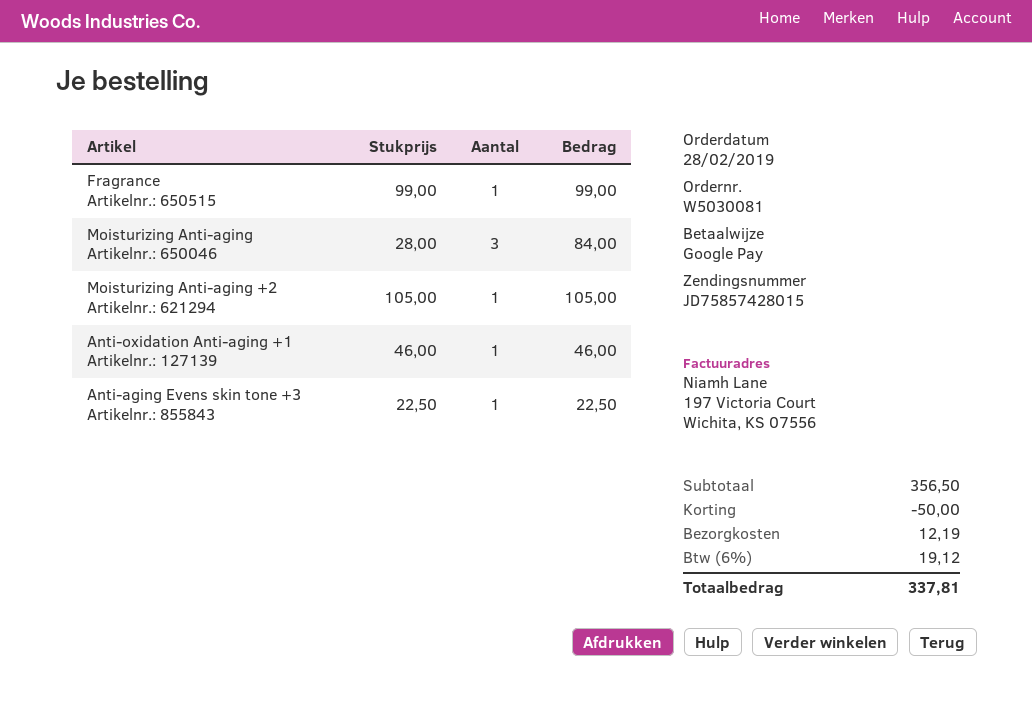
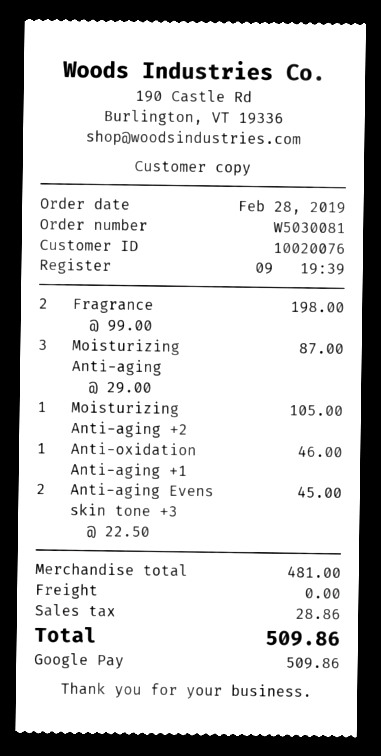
Fragrance: 1 x 99.00 = 99.00 -> 2 x 99.00 = 198.00
Moisturizing Anti-aging: 3 x 28.00 = 84.00 -> 3 x 29.00 = 87.00
Anti-aging Evens skin tone +3: 1 x 22.50 = 22.50 -> 2 x 22.50 = 45.00
subtotal: 356.50 -> 481.00
discount: 50.00 -> none
shipping: 12.19 -> 0.00
tax: 19.12 -> 28.86
total: 337.81 -> 509.86

